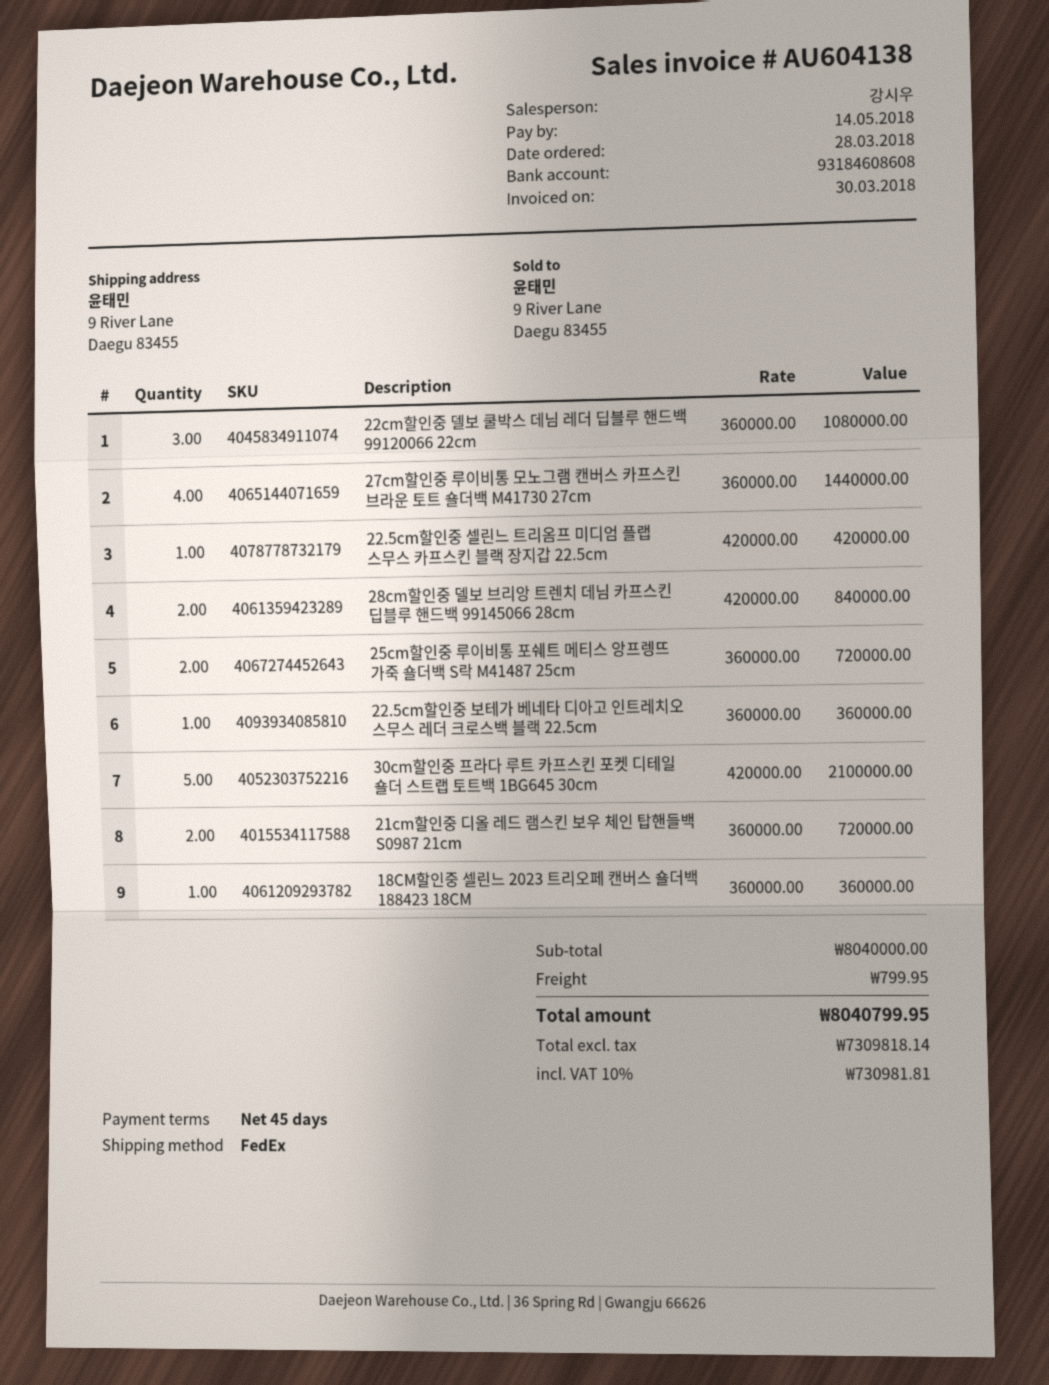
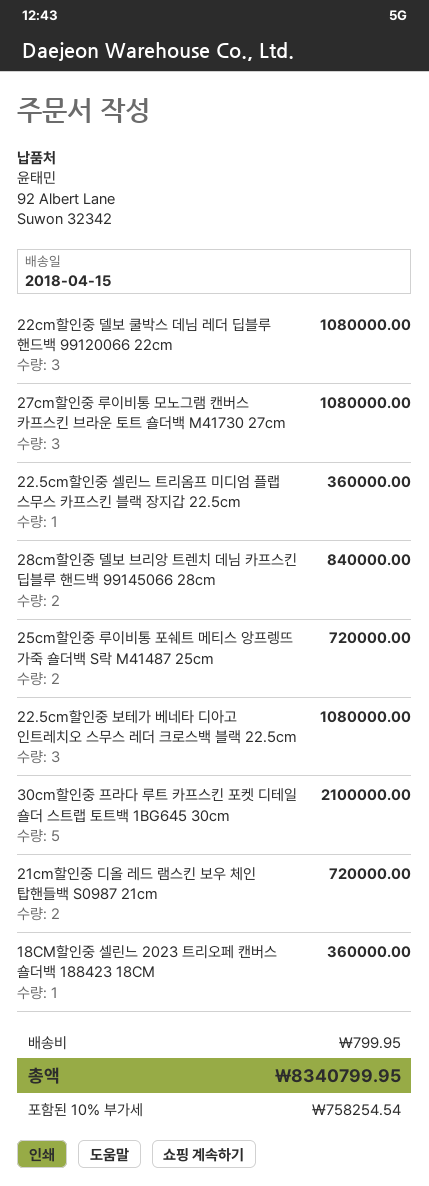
ship to: 9 River Lane, Daegu 83455 -> 92 Albert Lane, Suwon 32342
27cm할인중 루이비통 모노그램 캔버스 카프스킨 브라운 토트 숄더백 M41730 27cm: 4 for 1440000.00 -> 3 for 1080000.00
22.5cm할인중 셀린느 트리옴프 미디엄 플랩 스무스 카프스킨 블랙 장지갑 22.5cm: 1 for 420000.00 -> 1 for 360000.00
22.5cm할인중 보테가 베네타 디아고 인트레치오 스무스 레더 크로스백 블랙 22.5cm: 1 for 360000.00 -> 3 for 1080000.00
tax: 10% = 730981.81 -> 10% = 758254.54
total: 8040799.95 -> 8340799.95

